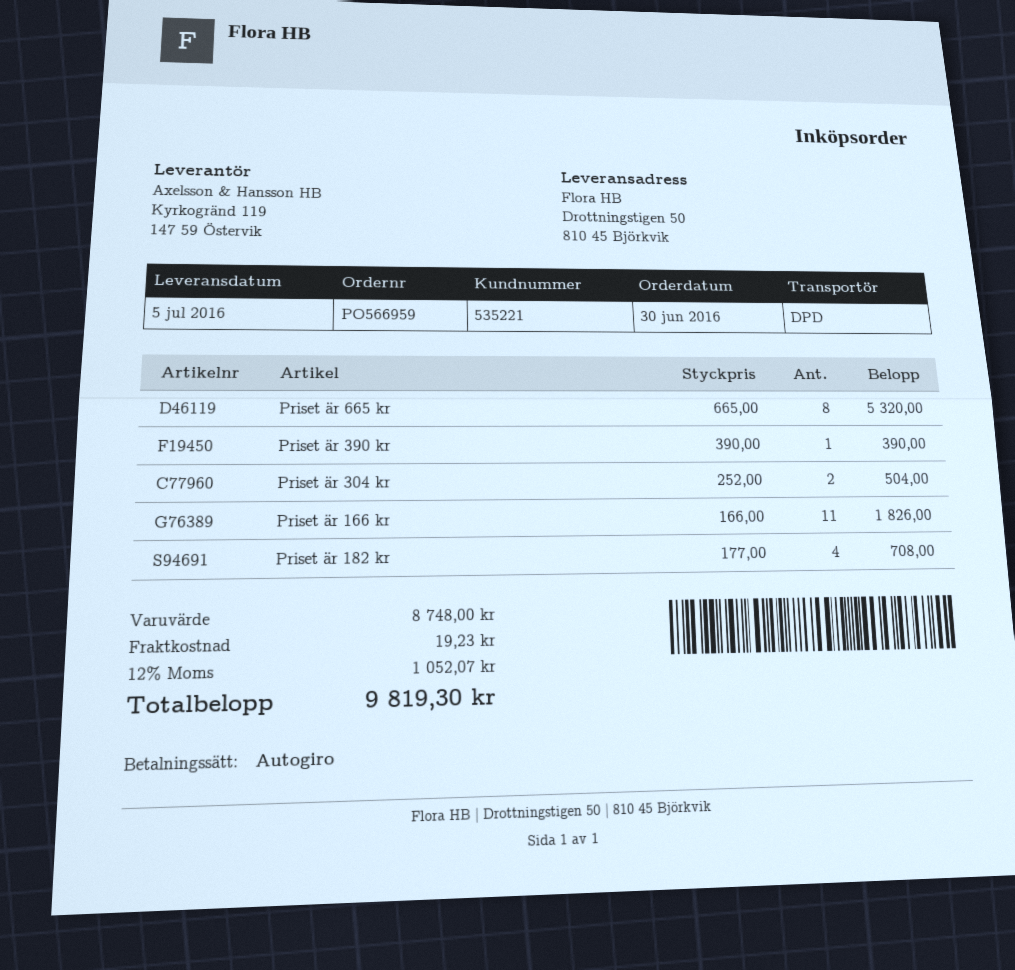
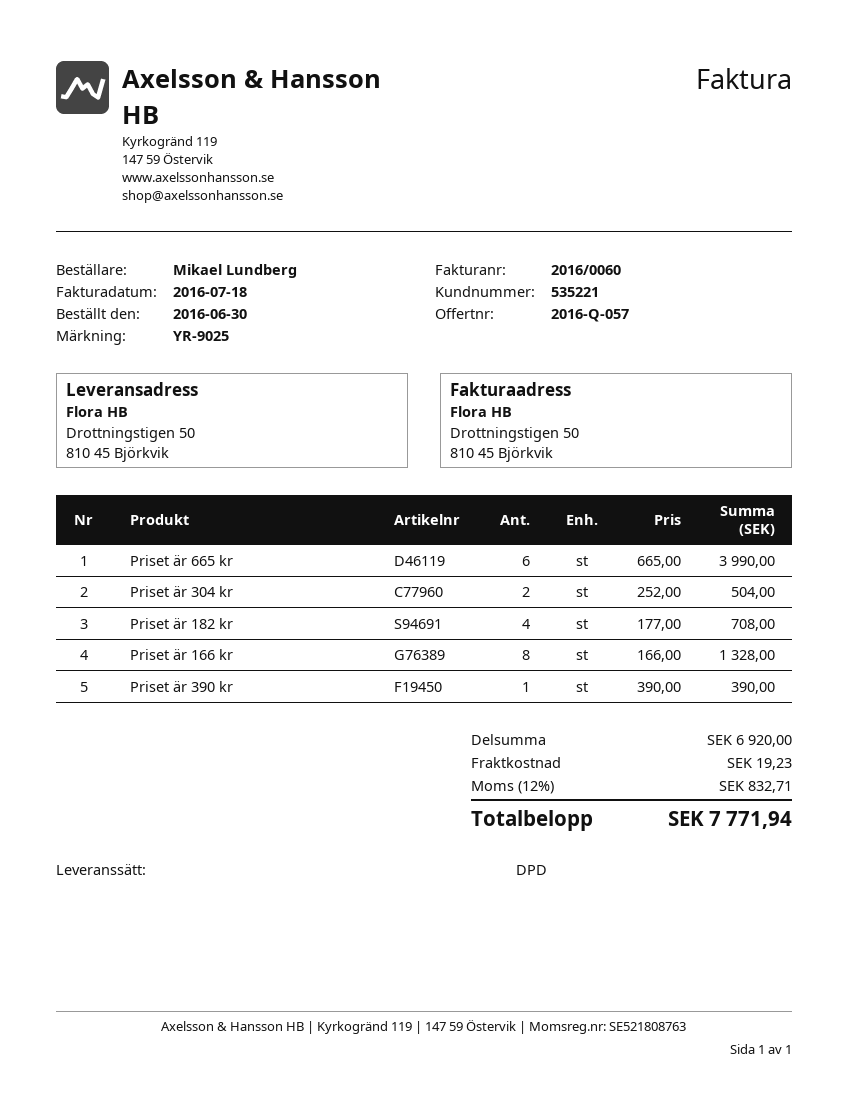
Priset är 665 kr: 8 x 665.00 = 5320.00 -> 6 x 665.00 = 3990.00
Priset är 166 kr: 11 x 166.00 = 1826.00 -> 8 x 166.00 = 1328.00
subtotal: 8748.00 -> 6920.00
tax: 12% = 1052.07 -> 12% = 832.71
total: 9819.30 -> 7771.94

